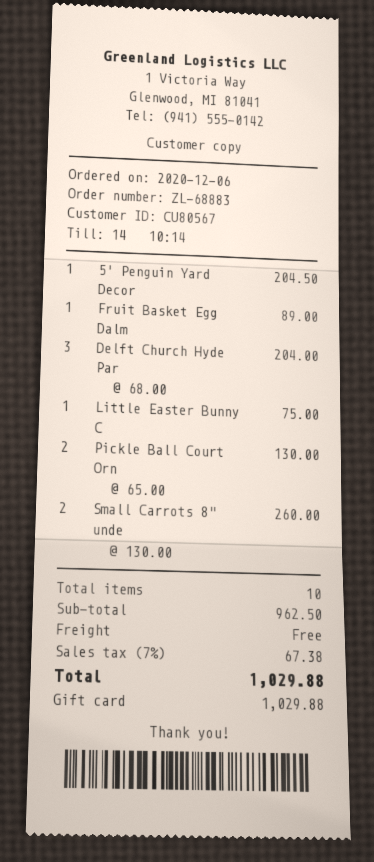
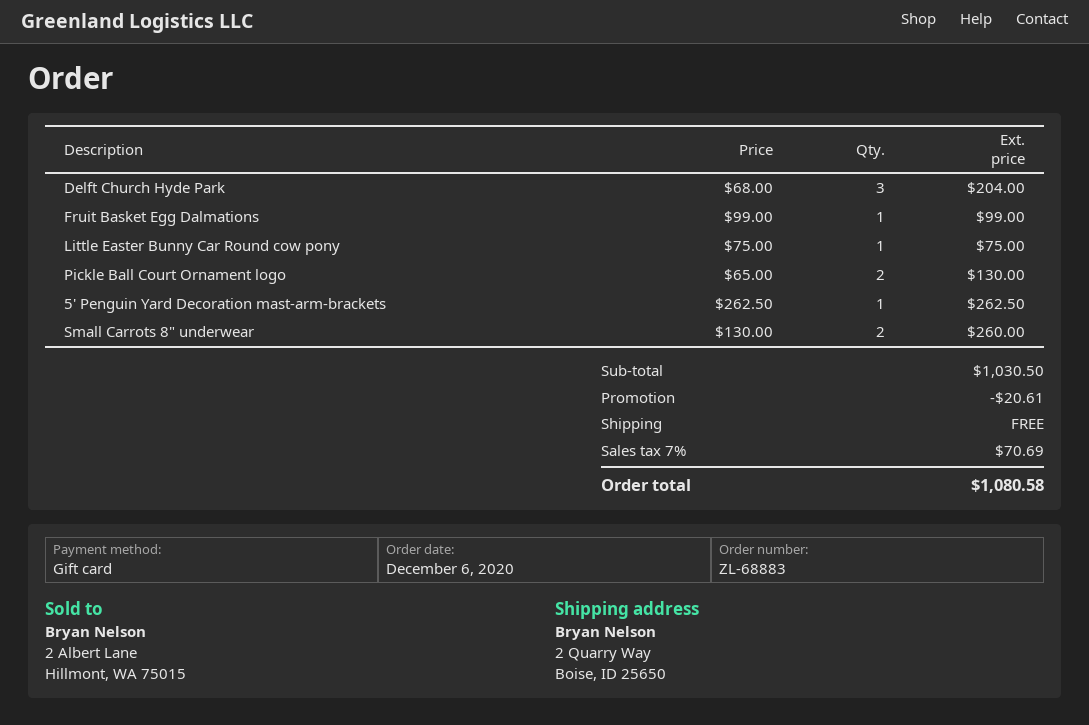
5' Penguin Yard Decor: 1 x 204.50 = 204.50 -> 1 x 262.50 = 262.50
Fruit Basket Egg Dalm: 1 x 89.00 = 89.00 -> 1 x 99.00 = 99.00
subtotal: 962.50 -> 1030.50
discount: none -> 20.61
tax: 7% = 67.38 -> 7% = 70.69
total: 1029.88 -> 1080.58

